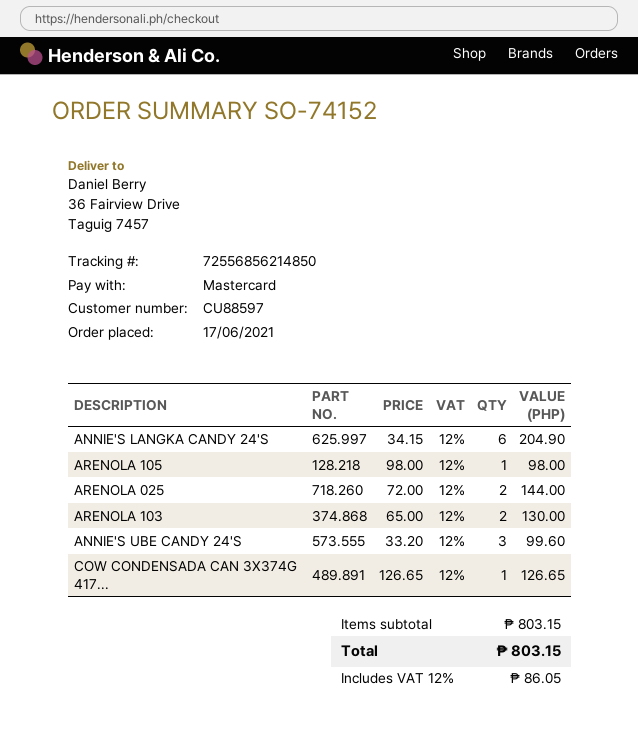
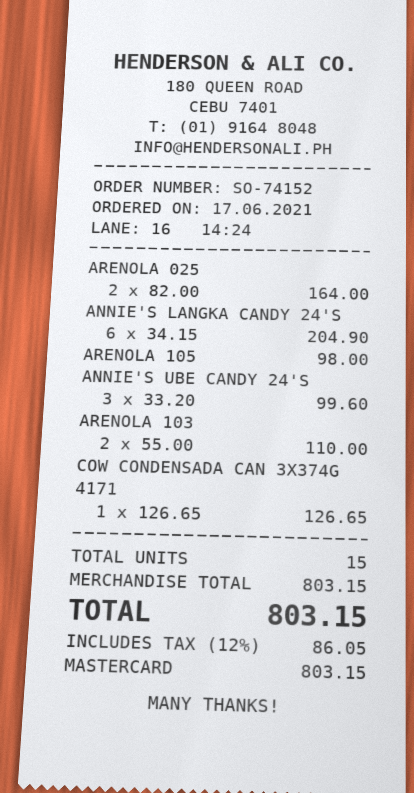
ARENOLA 025: 2 x 72.00 = 144.00 -> 2 x 82.00 = 164.00
ARENOLA 103: 2 x 65.00 = 130.00 -> 2 x 55.00 = 110.00

